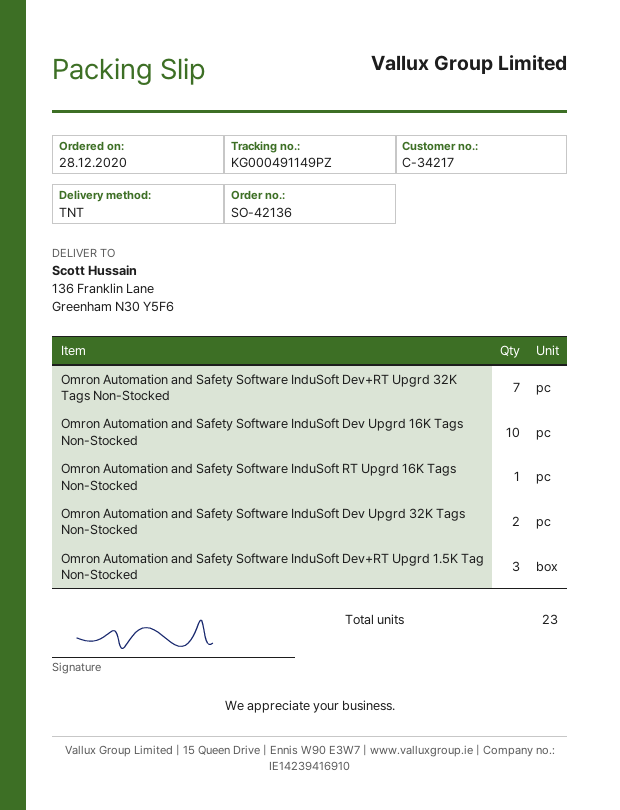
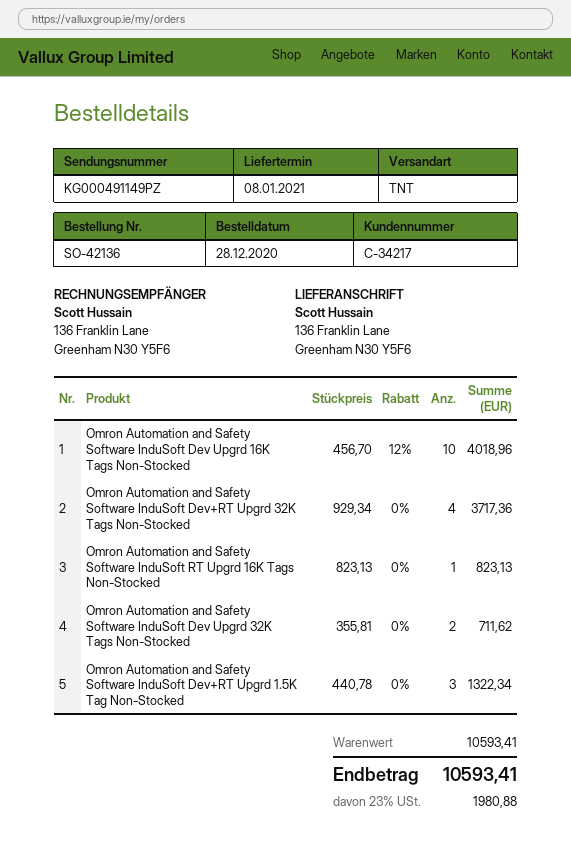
Omron Automation and Safety Software InduSoft Dev+RT Upgrd 32K Tags Non-Stocked: 7 -> 4

